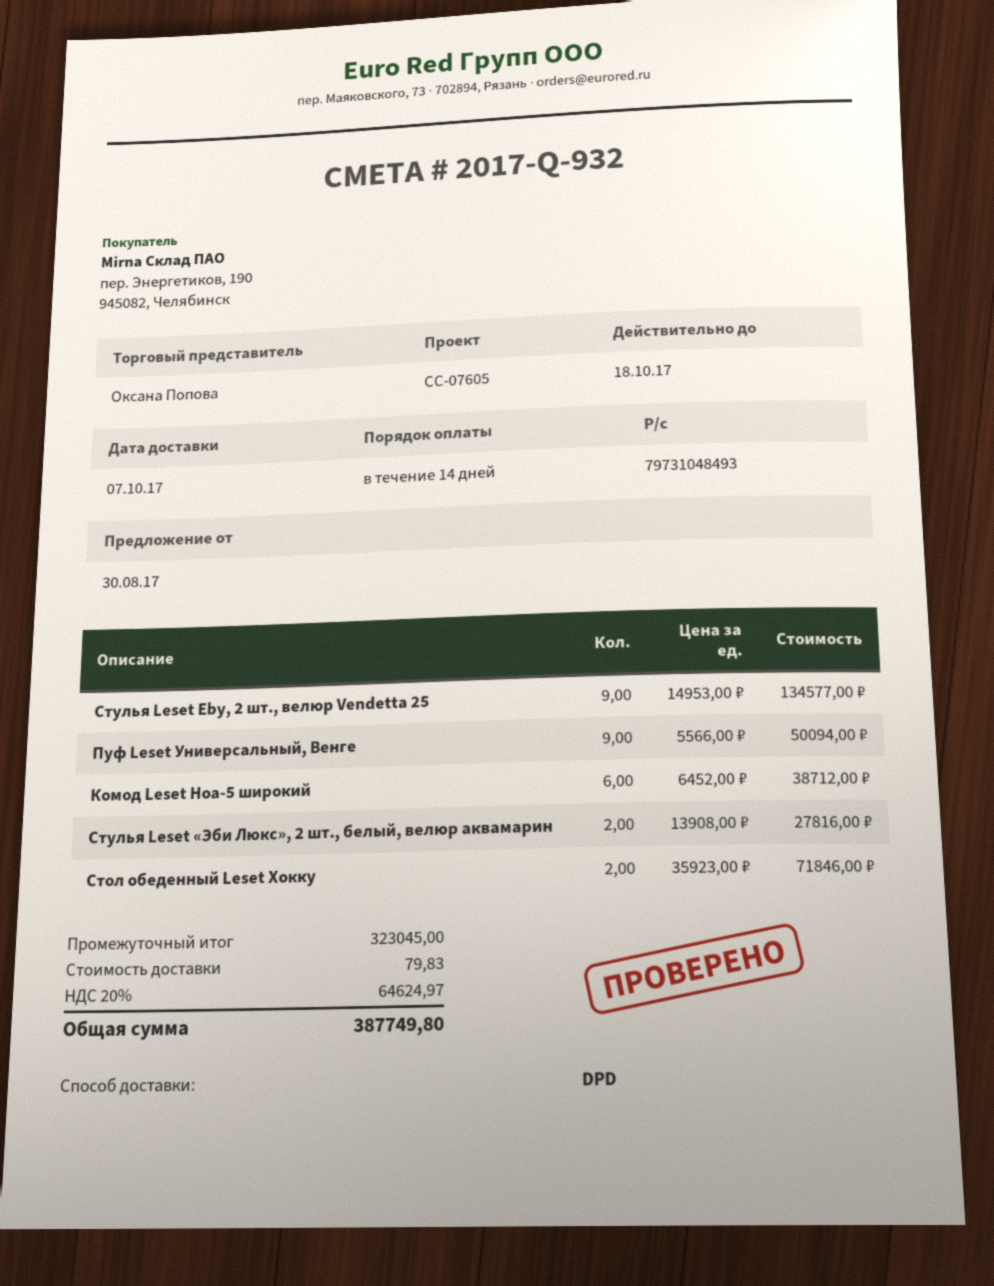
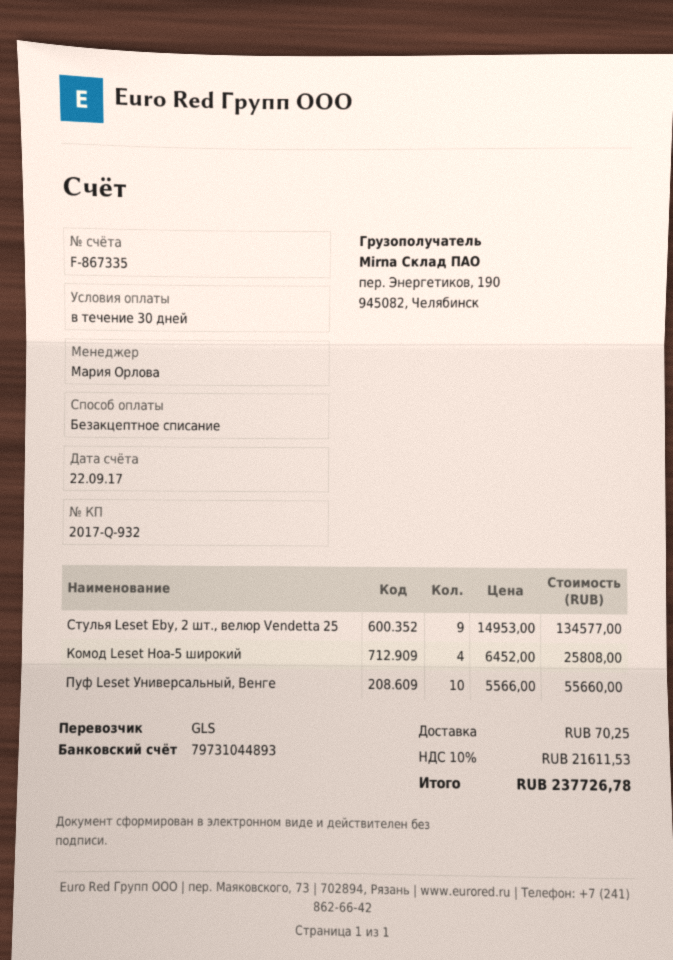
payment terms: 14 days -> 30 days
sales rep: Оксана Попова -> Мария Орлова
bank account: 79731048493 -> 79731044893
shipping method: DPD -> GLS
Пуф Leset Универсальный, Венге: 9 x 5566.00 = 50094.00 -> 10 x 5566.00 = 55660.00
Комод Leset Ноа-5 широкий: 6 x 6452.00 = 38712.00 -> 4 x 6452.00 = 25808.00
Стулья Leset «Эби Люкс», 2 шт., белый, велюр аквамарин: 2 x 13908.00 = 27816.00 -> none
Стол обеденный Leset Хокку: 2 x 35923.00 = 71846.00 -> none
shipping: 79.83 -> 70.25
tax: 20% = 64624.97 -> 10% = 21611.53
total: 387749.80 -> 237726.78

